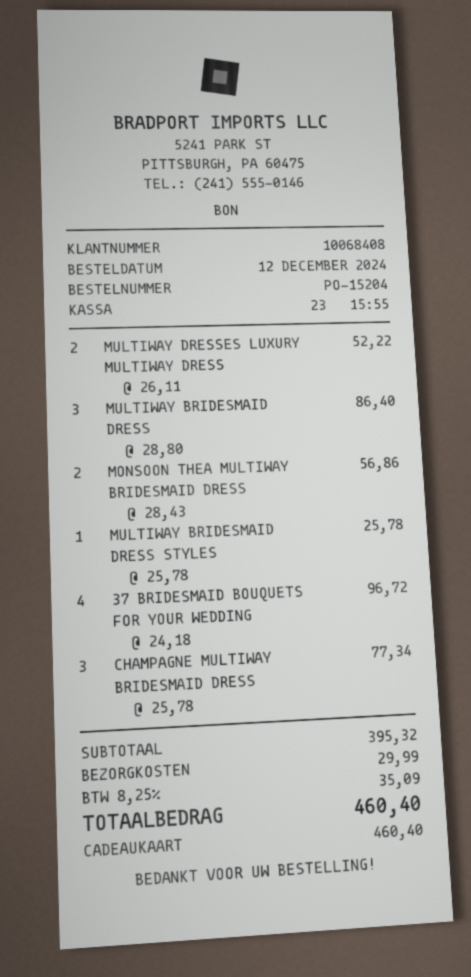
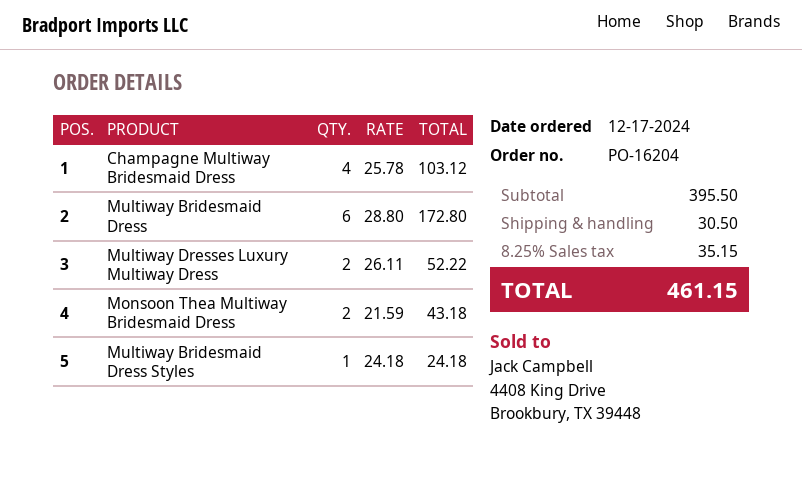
order number: PO-15204 -> PO-16204
order date: 2024-12-12 -> 2024-12-17
MULTIWAY BRIDESMAID DRESS: 3 x 28.80 = 86.40 -> 6 x 28.80 = 172.80
MONSOON THEA MULTIWAY BRIDESMAID DRESS: 2 x 28.43 = 56.86 -> 2 x 21.59 = 43.18
MULTIWAY BRIDESMAID DRESS STYLES: 1 x 25.78 = 25.78 -> 1 x 24.18 = 24.18
37 BRIDESMAID BOUQUETS FOR YOUR WEDDING: 4 x 24.18 = 96.72 -> none
CHAMPAGNE MULTIWAY BRIDESMAID DRESS: 3 x 25.78 = 77.34 -> 4 x 25.78 = 103.12
subtotal: 395.32 -> 395.50
shipping: 29.99 -> 30.50
tax: 8.25% = 35.09 -> 8.25% = 35.15
total: 460.40 -> 461.15

